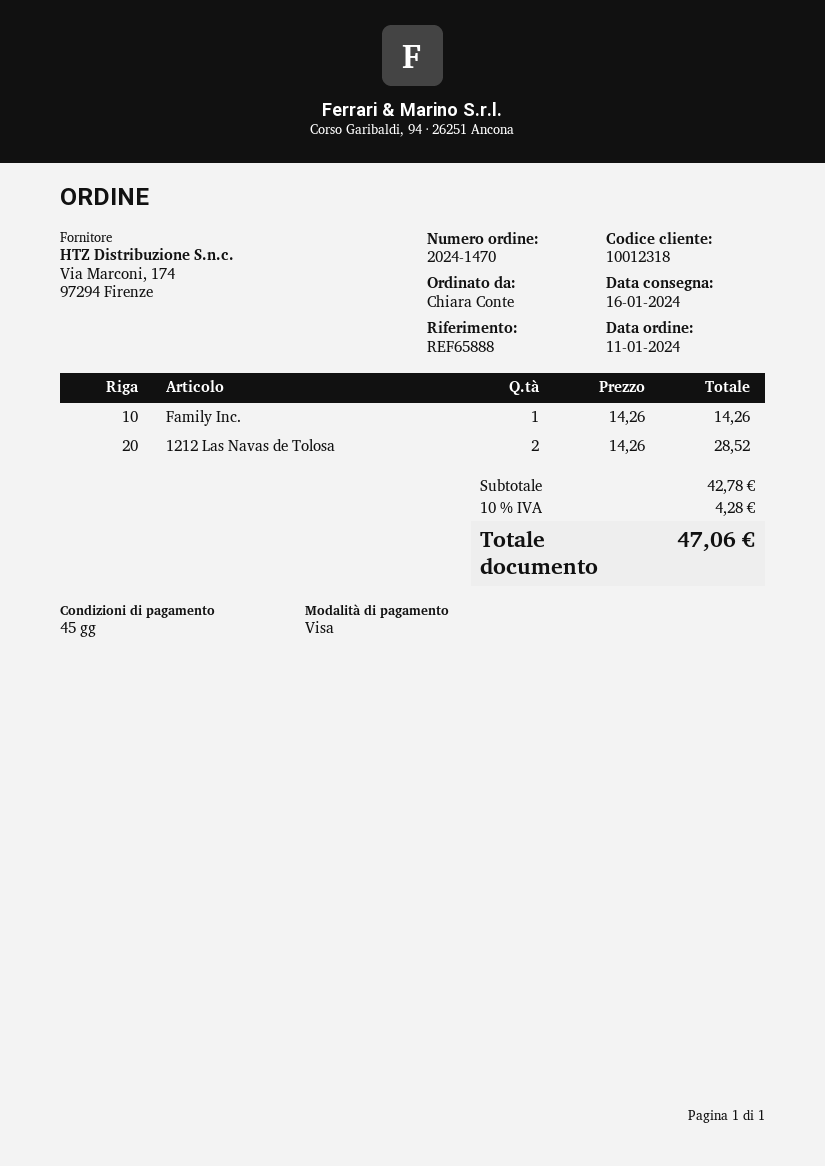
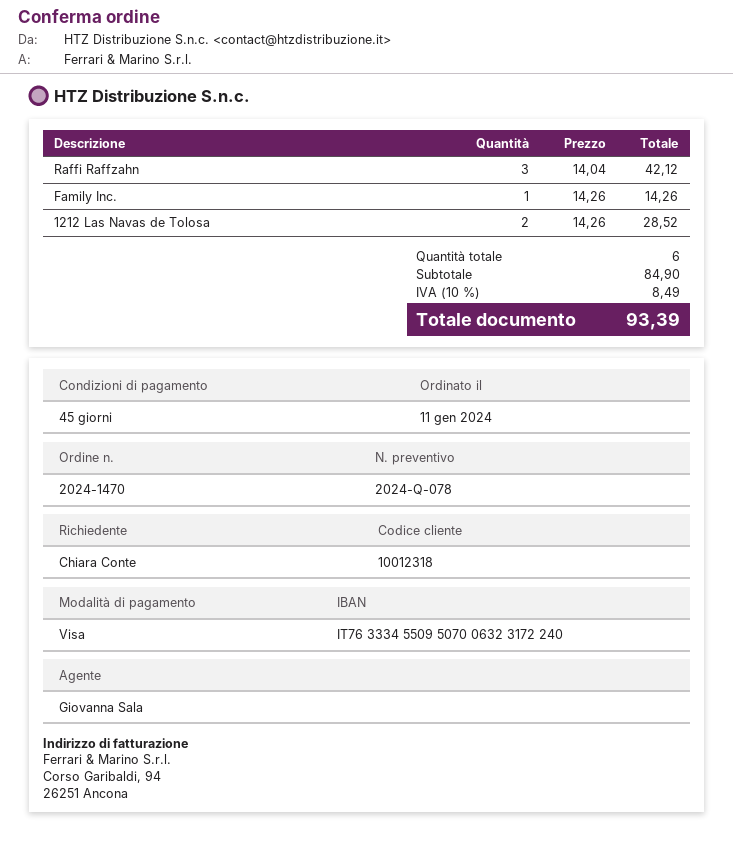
Raffi Raffzahn: none -> 3 x 14.04 = 42.12
subtotal: 42.78 -> 84.90
tax: 10% = 4.28 -> 10% = 8.49
total: 47.06 -> 93.39

